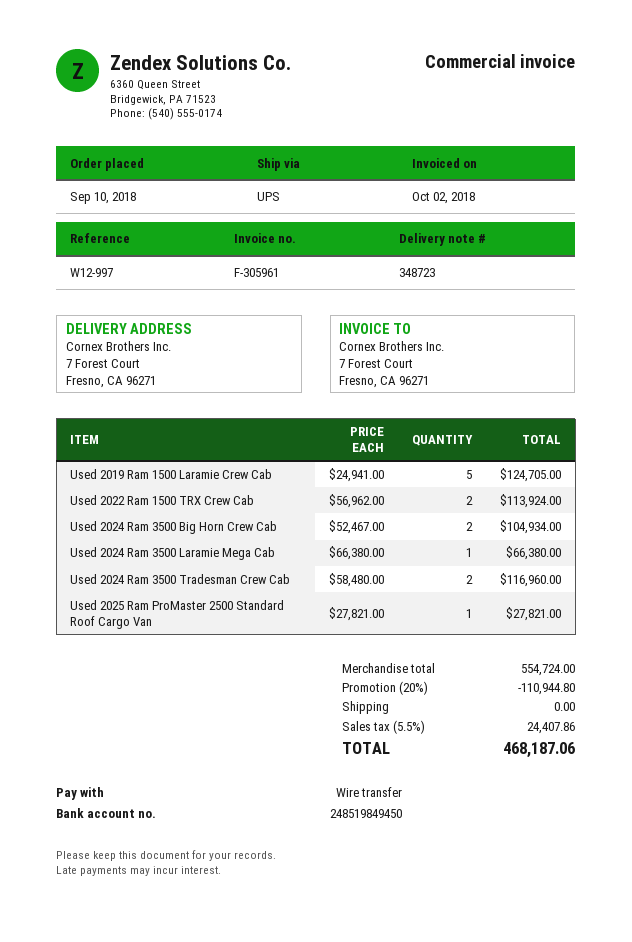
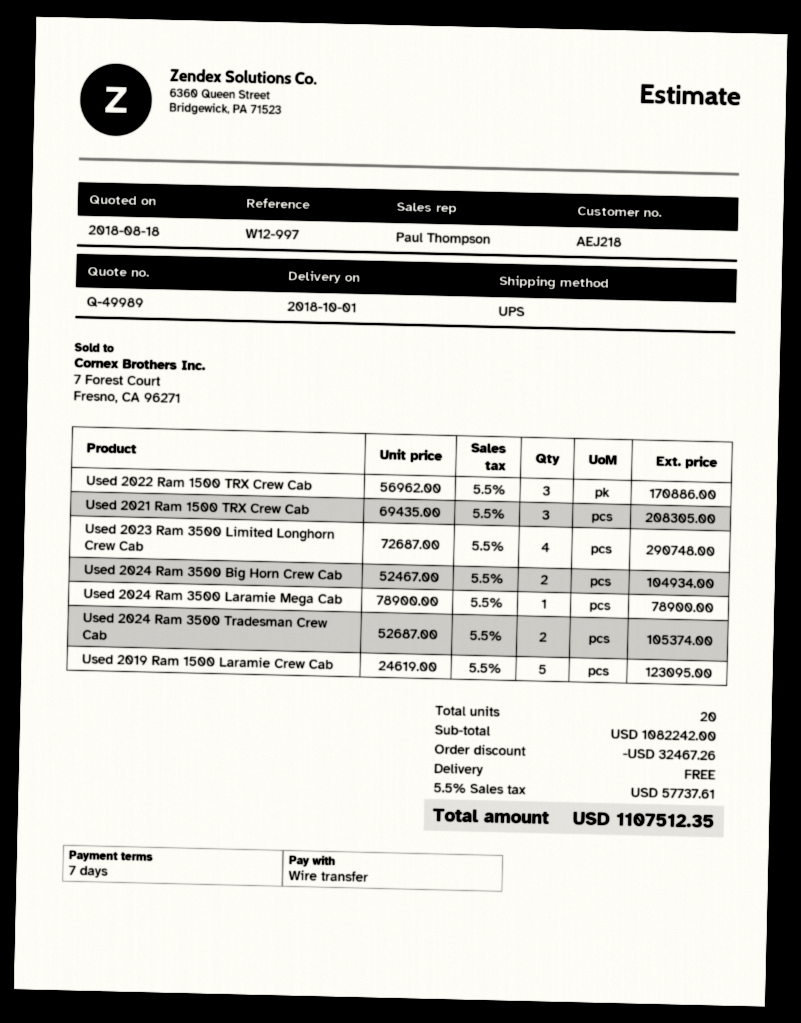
Used 2019 Ram 1500 Laramie Crew Cab: 5 x 24941.00 = 124705.00 -> 5 x 24619.00 = 123095.00
Used 2022 Ram 1500 TRX Crew Cab: 2 x 56962.00 = 113924.00 -> 3 x 56962.00 = 170886.00
Used 2024 Ram 3500 Laramie Mega Cab: 1 x 66380.00 = 66380.00 -> 1 x 78900.00 = 78900.00
Used 2024 Ram 3500 Tradesman Crew Cab: 2 x 58480.00 = 116960.00 -> 2 x 52687.00 = 105374.00
Used 2025 Ram ProMaster 2500 Standard Roof Cargo Van: 1 x 27821.00 = 27821.00 -> none
Used 2021 Ram 1500 TRX Crew Cab: none -> 3 x 69435.00 = 208305.00
Used 2023 Ram 3500 Limited Longhorn Crew Cab: none -> 4 x 72687.00 = 290748.00
subtotal: 554724.00 -> 1082242.00
discount: 110944.80 -> 32467.26
tax: 5.5% = 24407.86 -> 5.5% = 57737.61
total: 468187.06 -> 1107512.35

